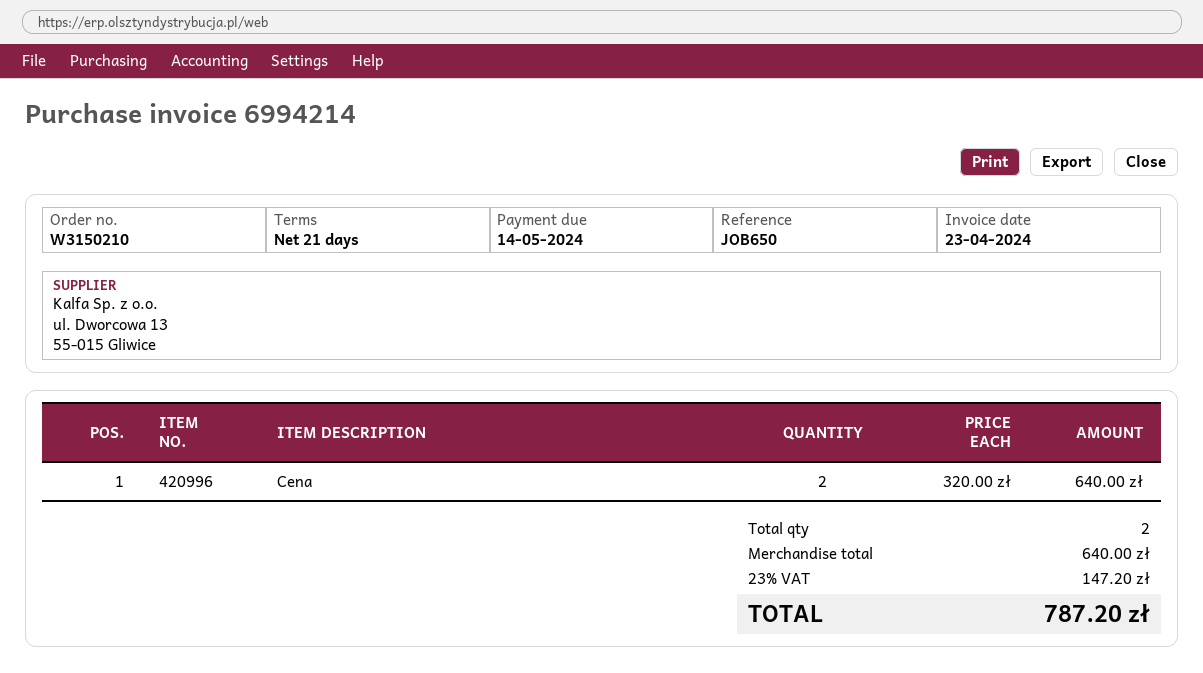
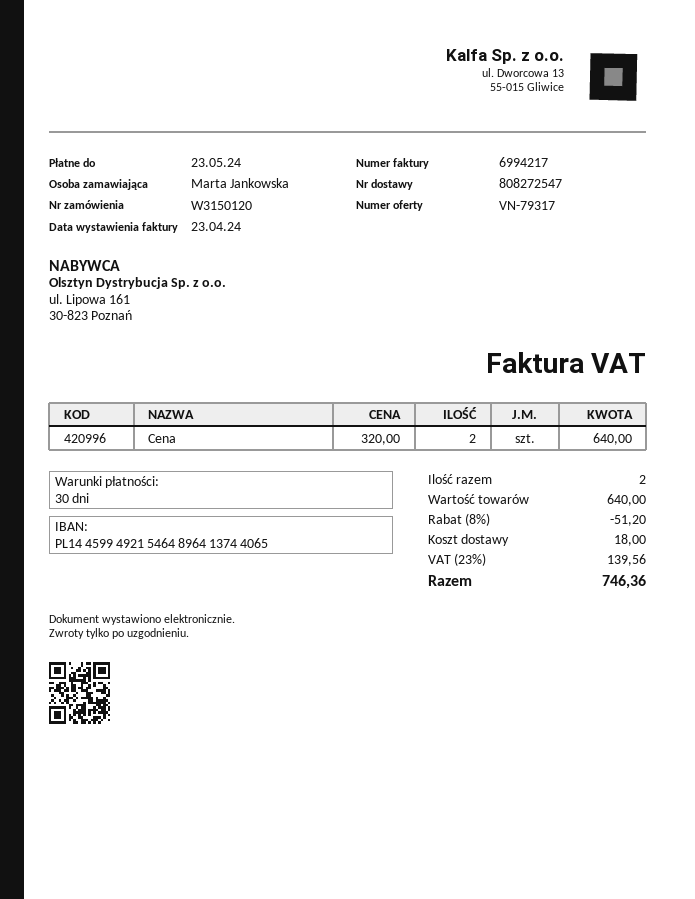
order number: W3150210 -> W3150120
invoice number: 6994214 -> 6994217
payment terms: 21 days -> 30 days
due date: 2024-05-14 -> 2024-05-23
discount: none -> 8% = 51.20
shipping: none -> 18.00
tax: 23% = 147.20 -> 23% = 139.56
total: 787.20 -> 746.36

